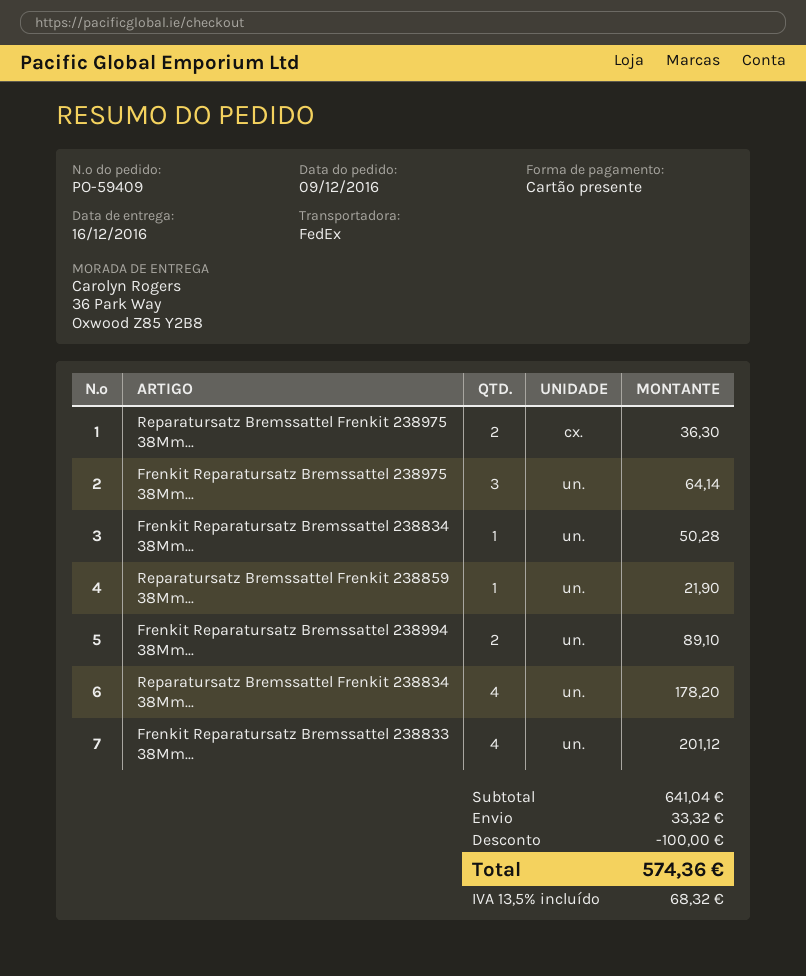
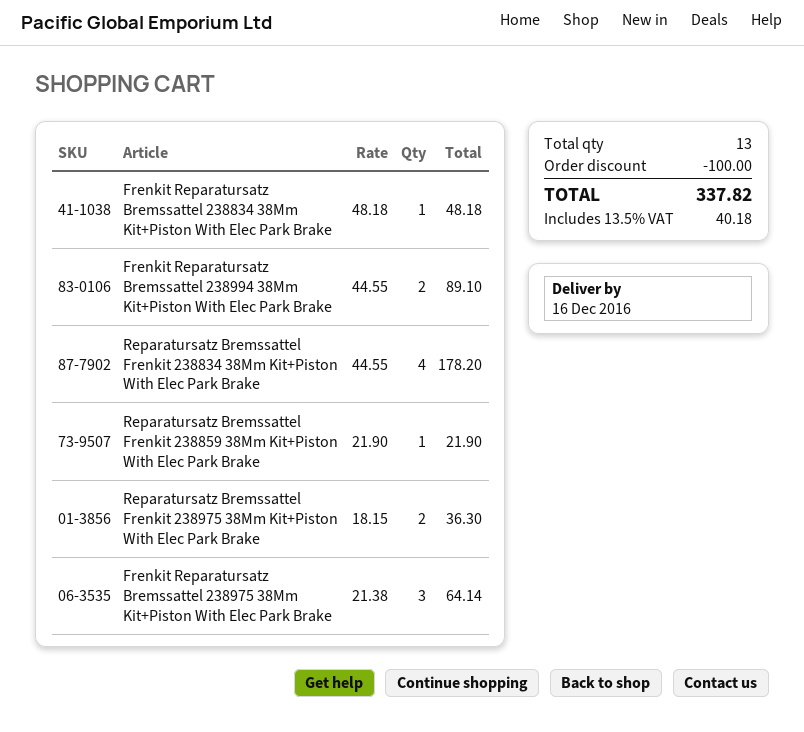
Frenkit Reparatursatz Bremssattel 238834 38Mm...: 1 for 50.28 -> 1 for 48.18
Frenkit Reparatursatz Bremssattel 238833 38Mm...: 4 for 201.12 -> none
shipping: 33.32 -> none
tax: 13.5% = 68.32 -> 13.5% = 40.18
total: 574.36 -> 337.82

